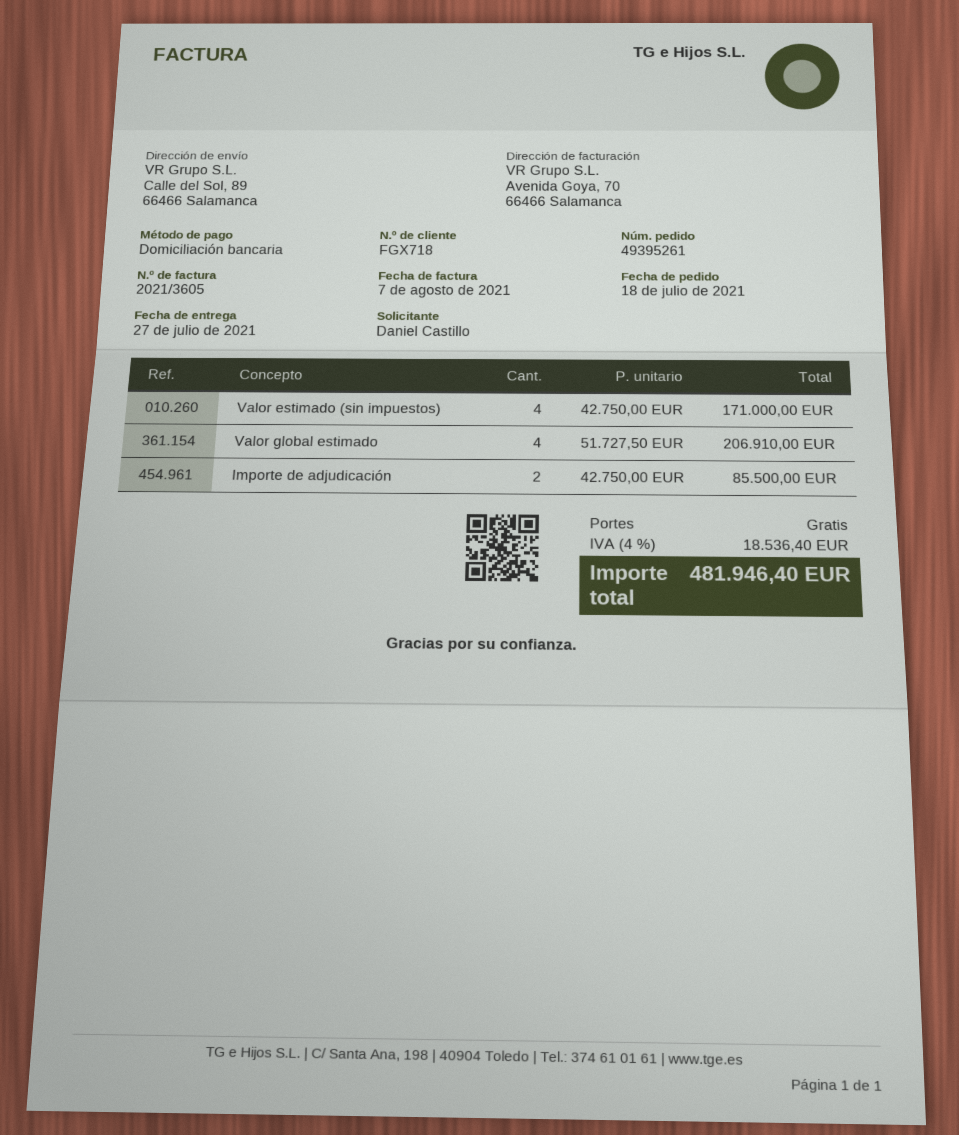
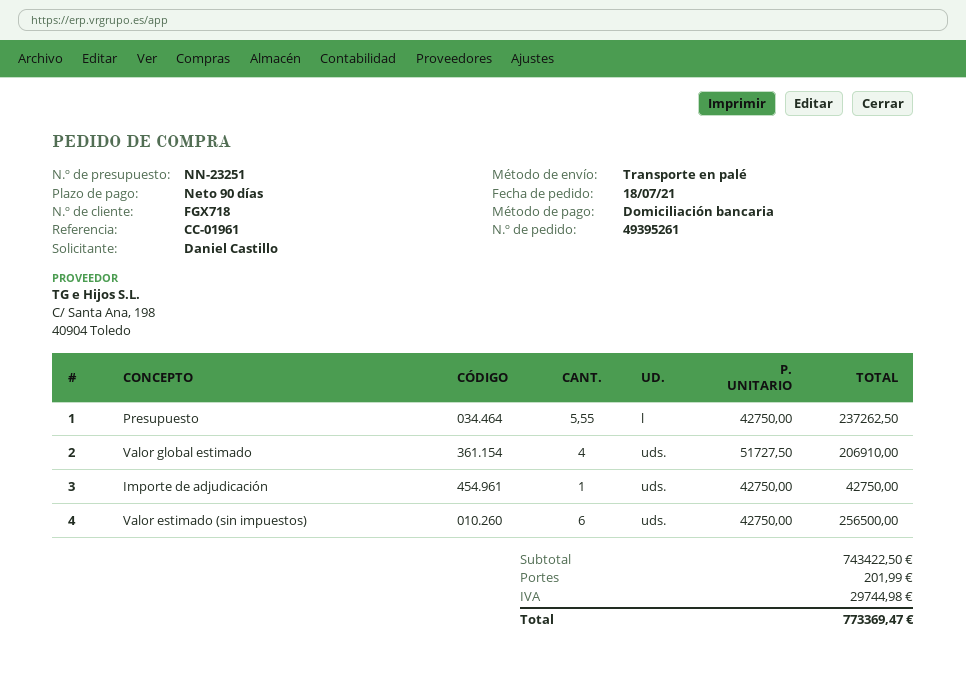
Valor estimado (sin impuestos): 4 x 42750.00 = 171000.00 -> 6 x 42750.00 = 256500.00
Importe de adjudicación: 2 x 42750.00 = 85500.00 -> 1 x 42750.00 = 42750.00
Presupuesto: none -> 5.55 x 42750.00 = 237262.50
shipping: 0.00 -> 201.99
tax: 18536.40 -> 29744.98
total: 481946.40 -> 773369.47

